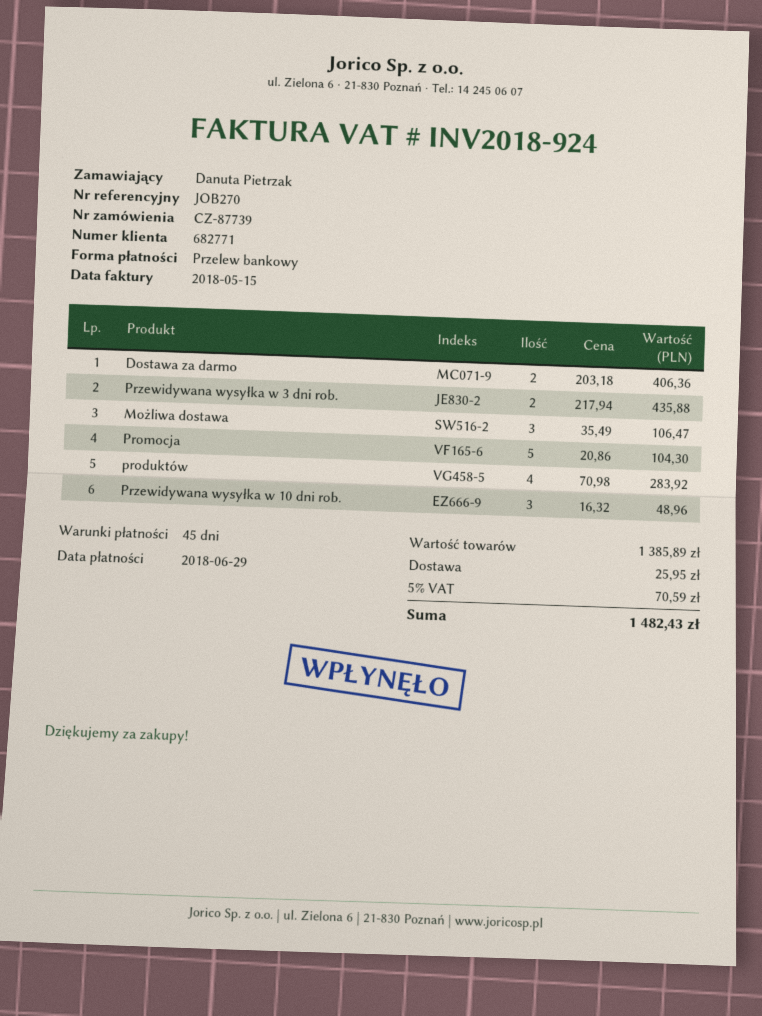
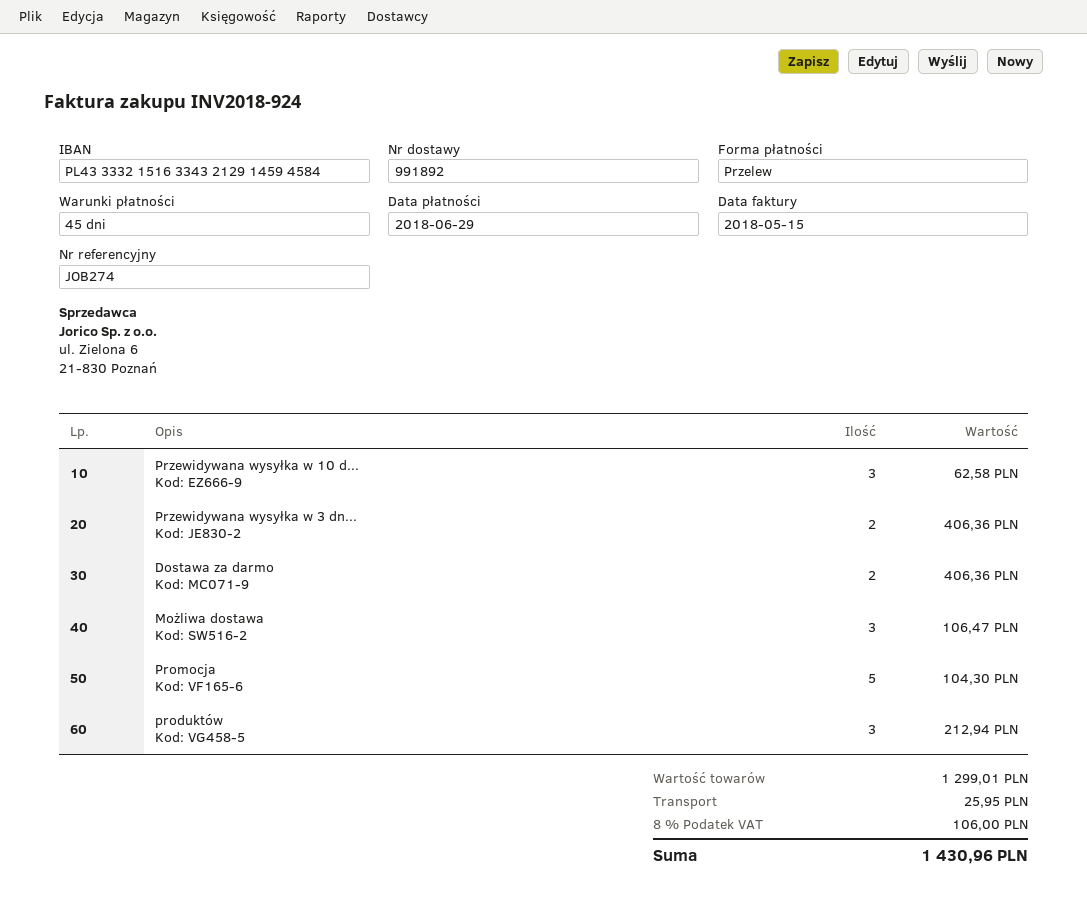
reference: JOB270 -> JOB274
Przewidywana wysyłka w 3 dni rob.: 2 for 435.88 -> 2 for 406.36
produktów: 4 for 283.92 -> 3 for 212.94
Przewidywana wysyłka w 10 dni rob.: 3 for 48.96 -> 3 for 62.58
subtotal: 1385.89 -> 1299.01
tax: 5% = 70.59 -> 8% = 106.00
total: 1482.43 -> 1430.96

